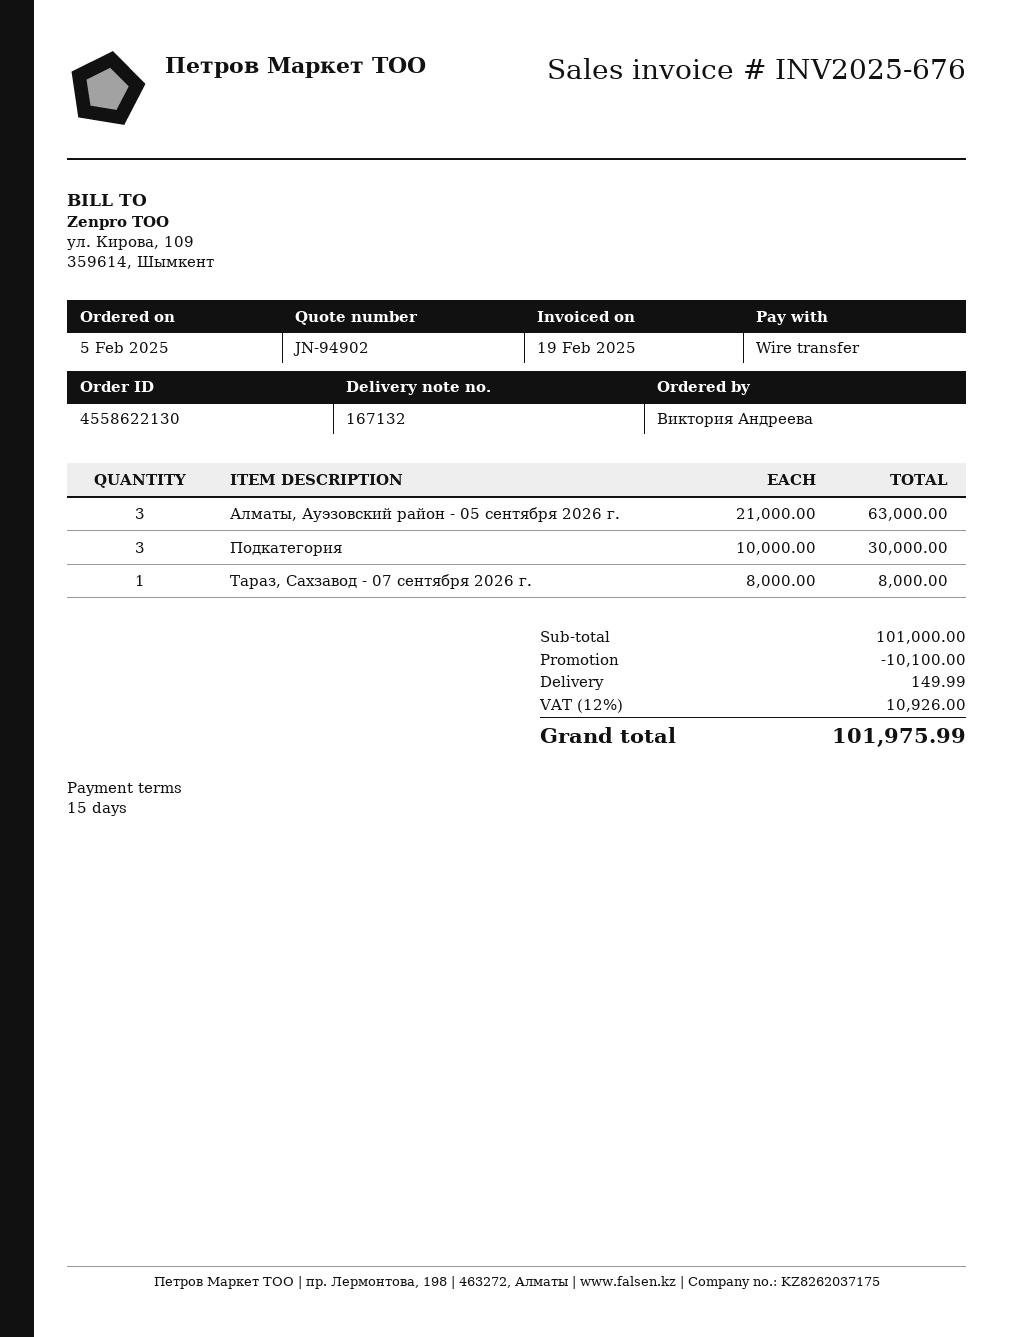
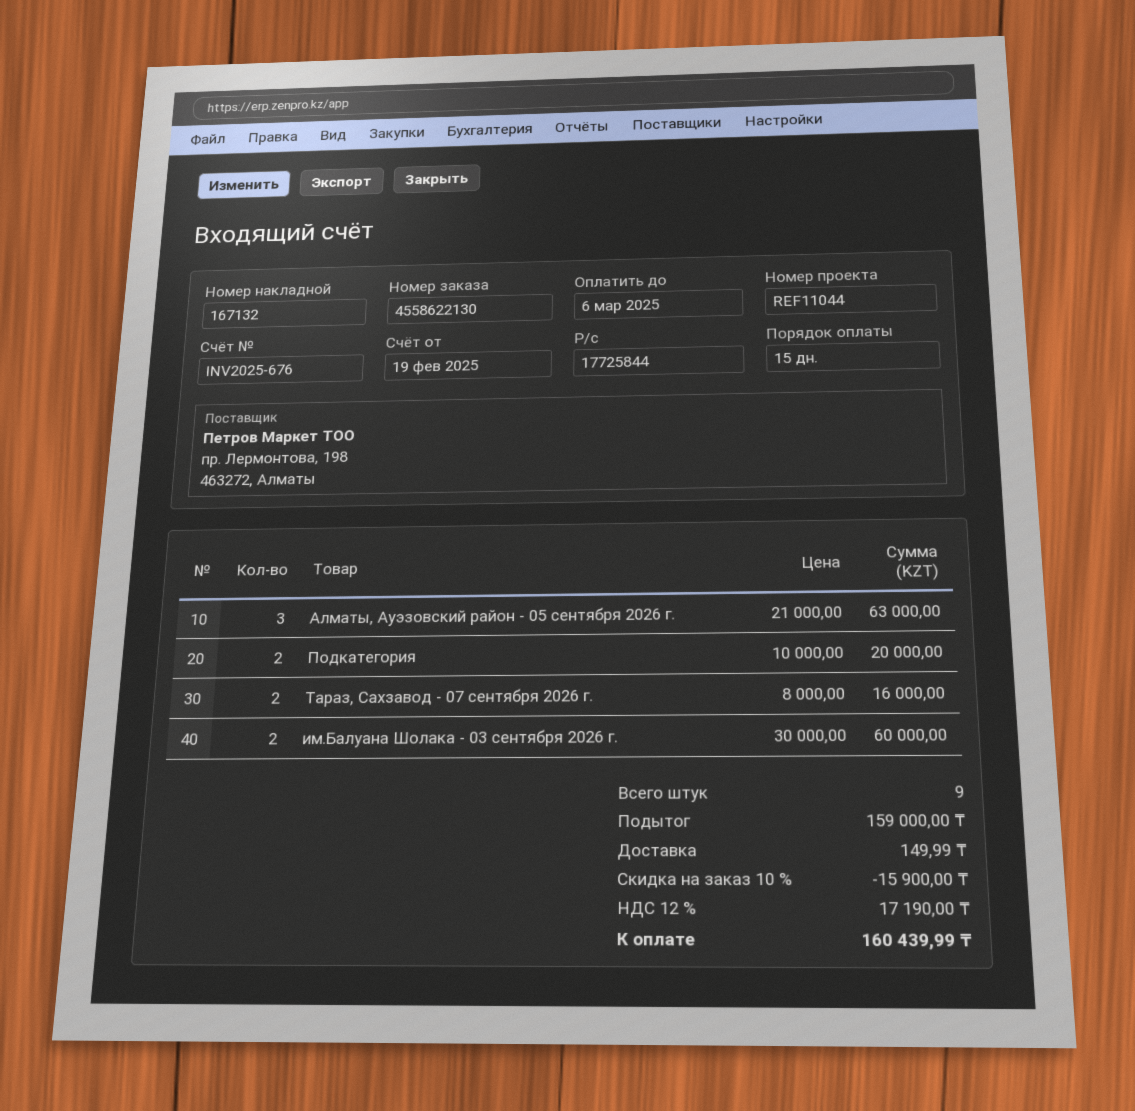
Подкатегория: 3 x 10000.00 = 30000.00 -> 2 x 10000.00 = 20000.00
Тараз, Сахзавод - 07 сентября 2026 г.: 1 x 8000.00 = 8000.00 -> 2 x 8000.00 = 16000.00
им.Балуана Шолака - 03 сентября 2026 г.: none -> 2 x 30000.00 = 60000.00
subtotal: 101000.00 -> 159000.00
discount: 10100.00 -> 15900.00
tax: 12% = 10926.00 -> 12% = 17190.00
total: 101975.99 -> 160439.99

